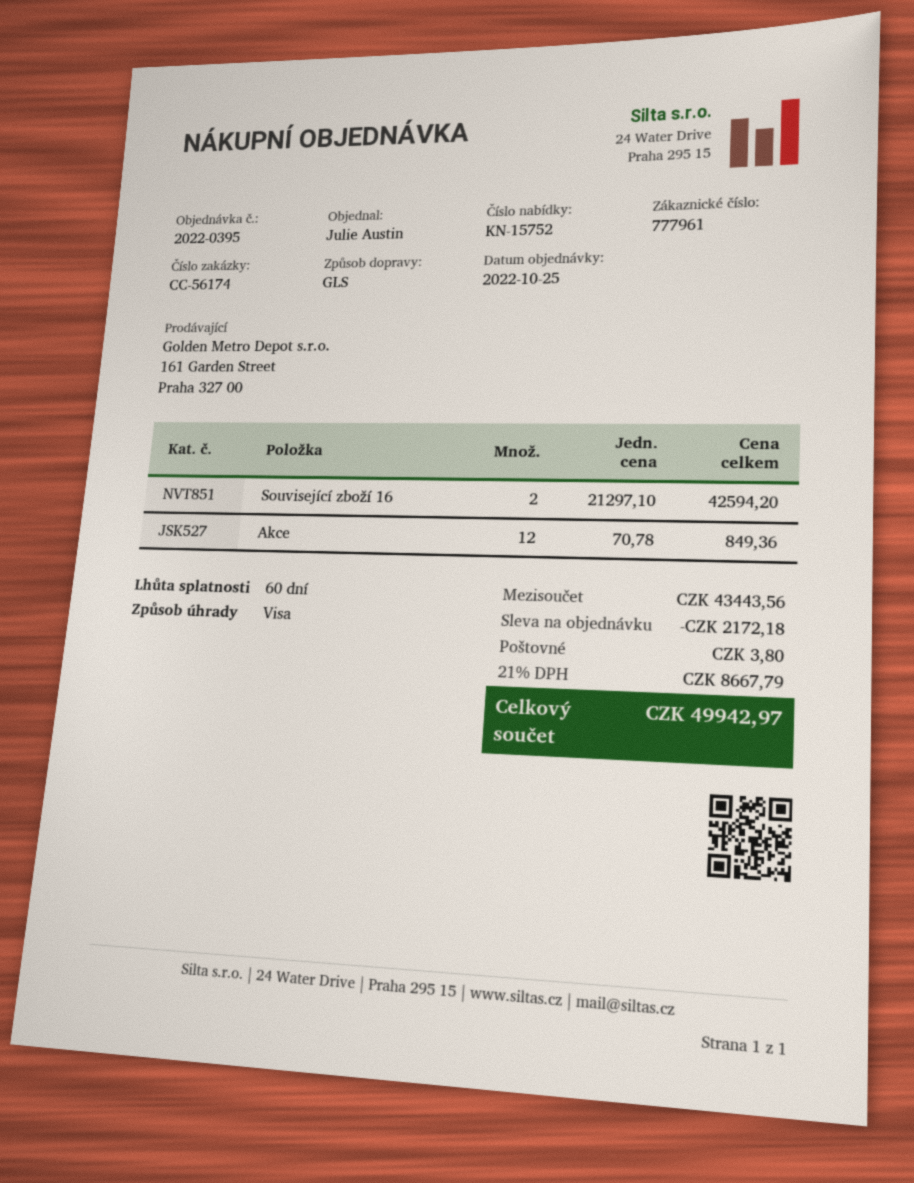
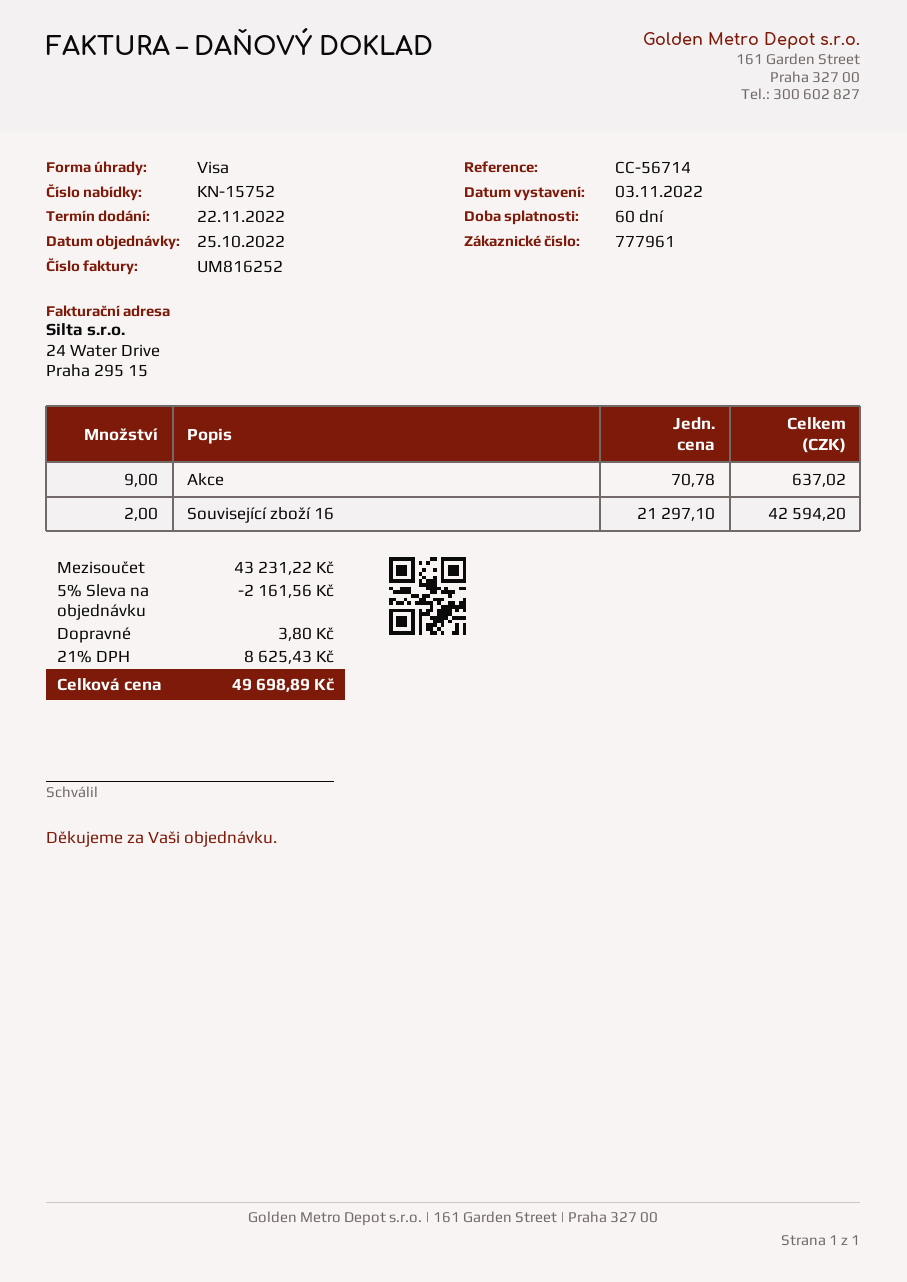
reference: CC-56174 -> CC-56714
Akce: 12 x 70.78 = 849.36 -> 9 x 70.78 = 637.02
subtotal: 43443.56 -> 43231.22
discount: 2172.18 -> 2161.56
tax: 21% = 8667.79 -> 21% = 8625.43
total: 49942.97 -> 49698.89

